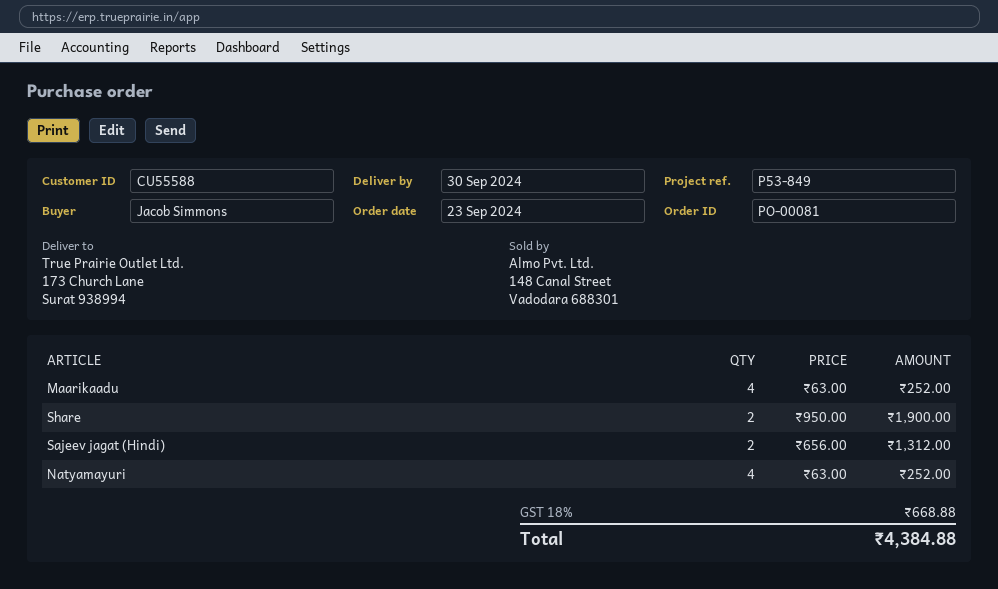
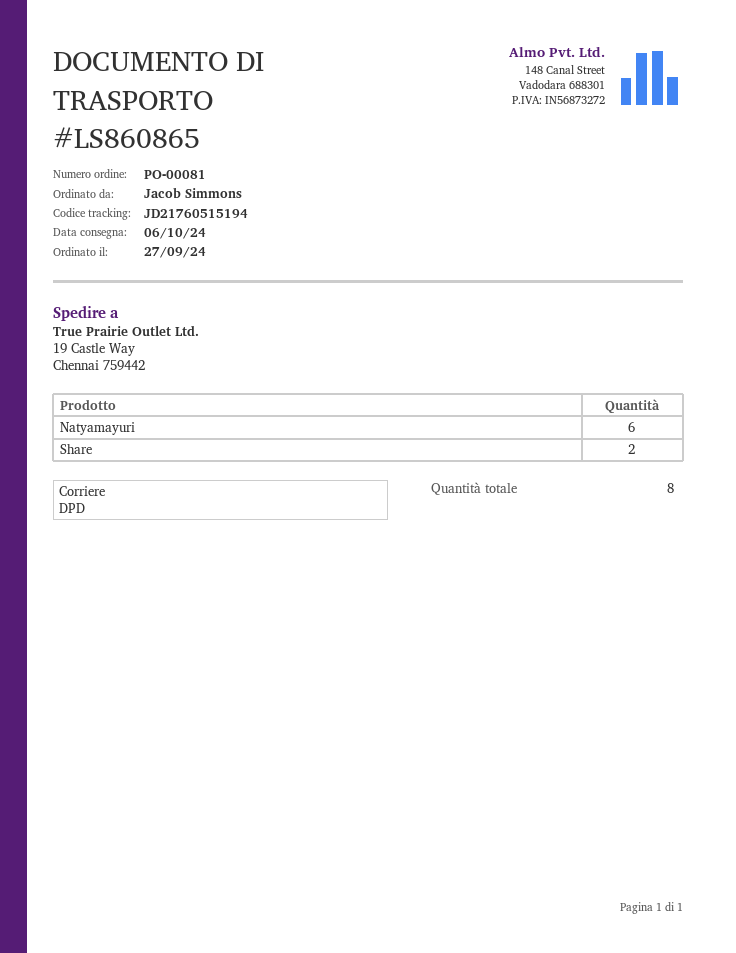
order date: 2024-09-23 -> 2024-09-27
delivery date: 2024-09-30 -> 2024-10-06
ship to: 173 Church Lane, Surat 938994 -> 19 Castle Way, Chennai 759442
Maarikaadu: 4 -> none
Sajeev jagat (Hindi): 2 -> none
Natyamayuri: 4 -> 6

